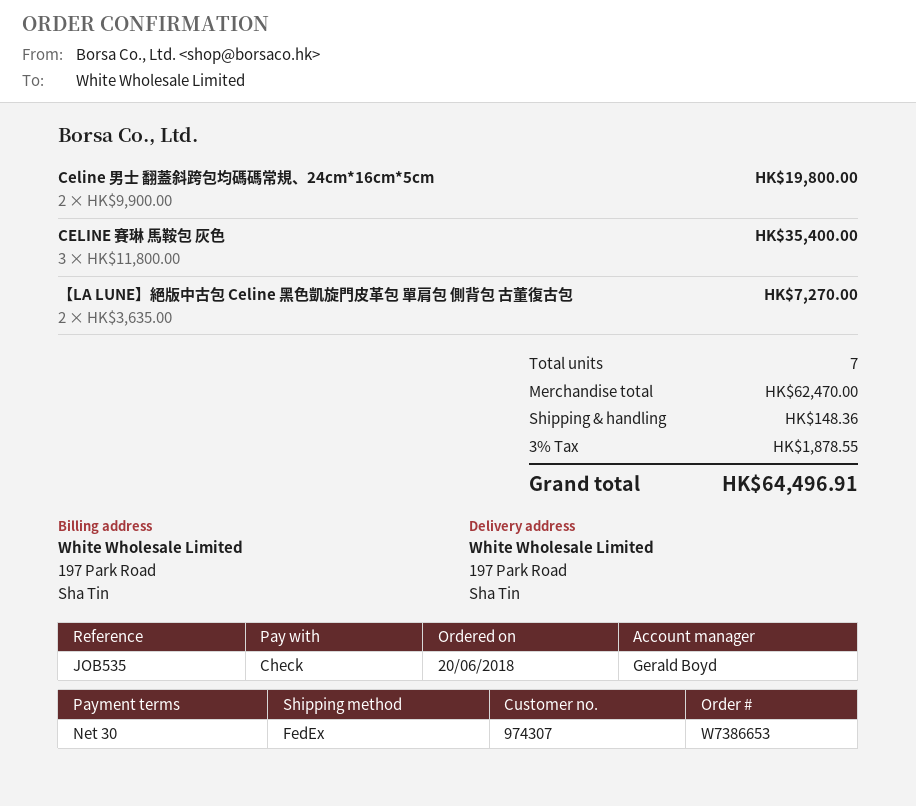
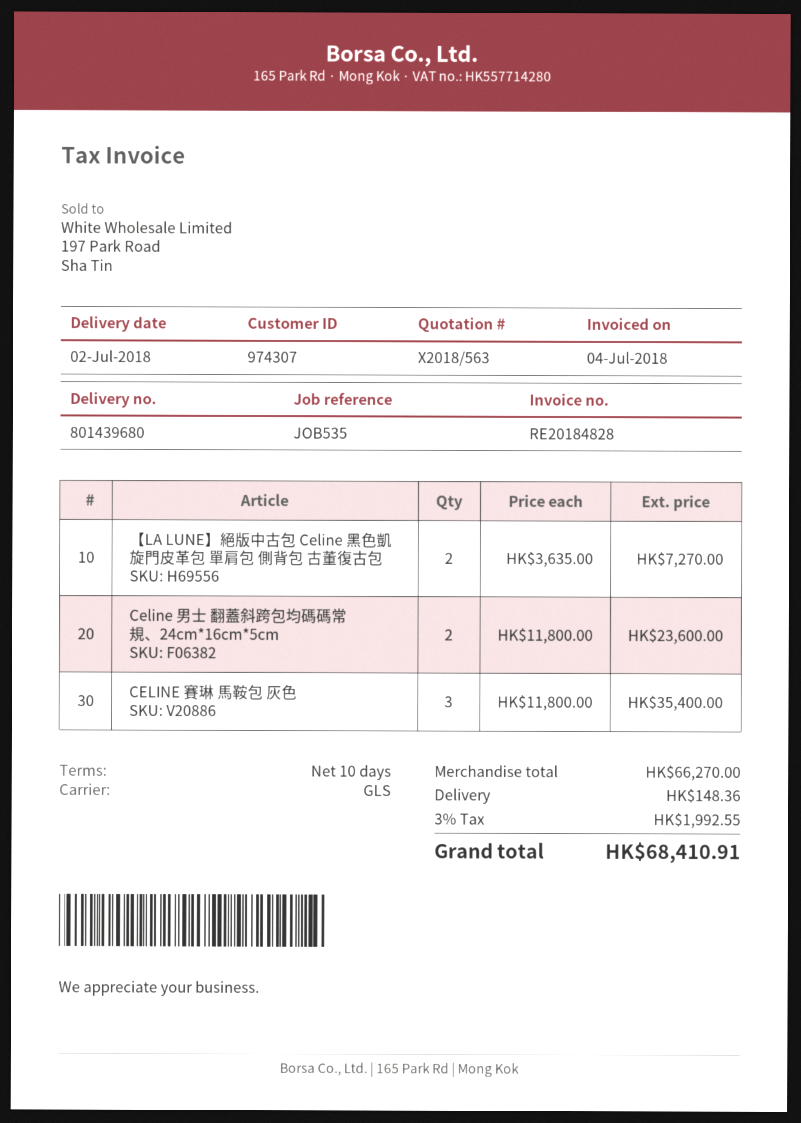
payment terms: 30 days -> 10 days
shipping method: FedEx -> GLS
Celine 男士 翻蓋斜跨包均碼碼常規、24cm*16cm*5cm: 2 x 9900.00 = 19800.00 -> 2 x 11800.00 = 23600.00
subtotal: 62470.00 -> 66270.00
tax: 3% = 1878.55 -> 3% = 1992.55
total: 64496.91 -> 68410.91

